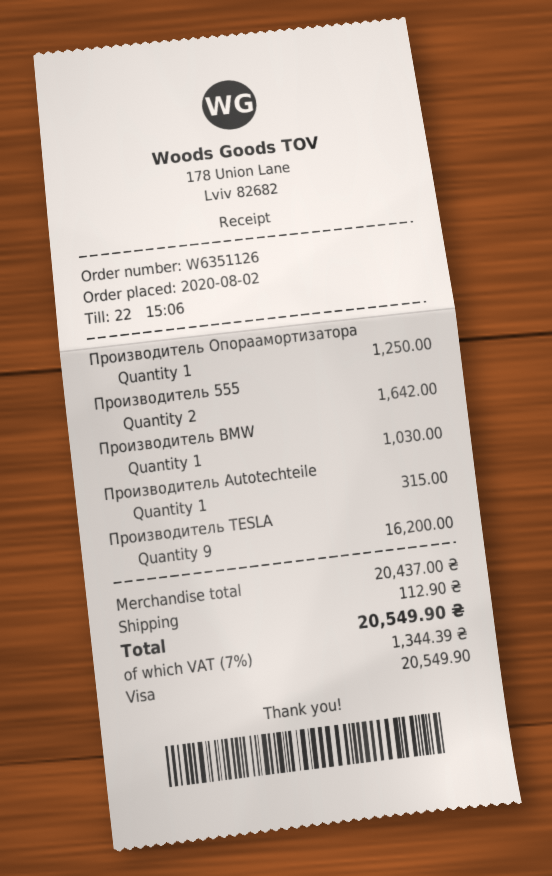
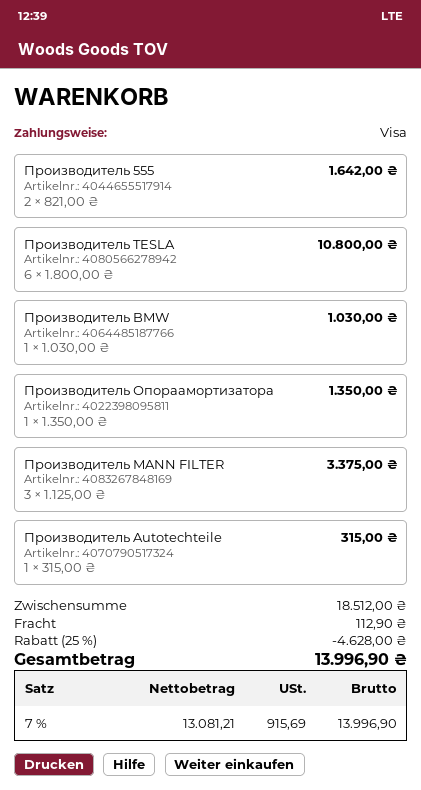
Производитель Опораамортизатора: 1 for 1250.00 -> 1 for 1350.00
Производитель TESLA: 9 for 16200.00 -> 6 for 10800.00
Производитель MANN FILTER: none -> 3 for 3375.00
subtotal: 20437.00 -> 18512.00
discount: none -> 25% = 4628.00
tax: 7% = 1344.39 -> 7% = 915.69
total: 20549.90 -> 13996.90

